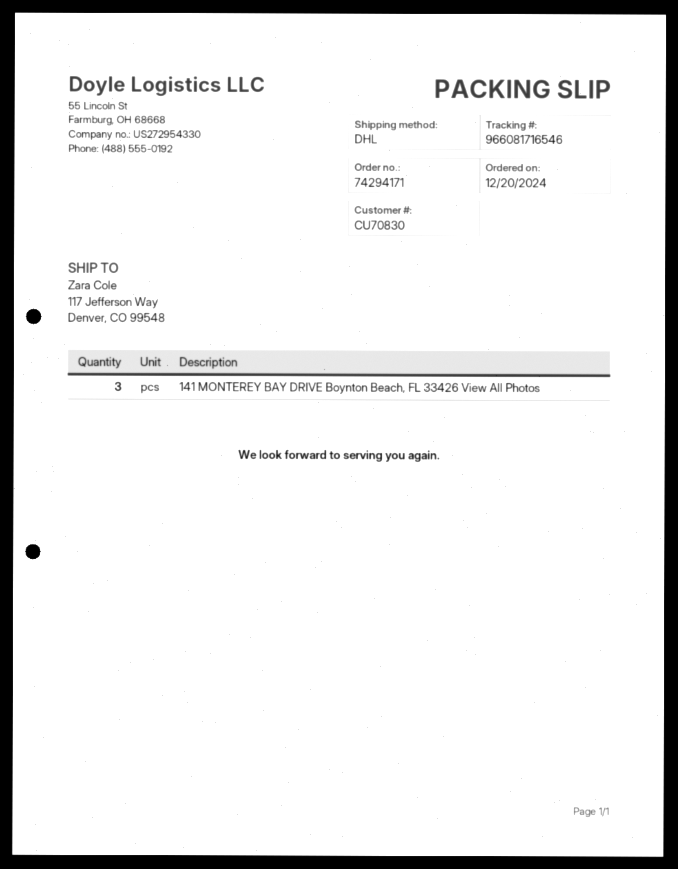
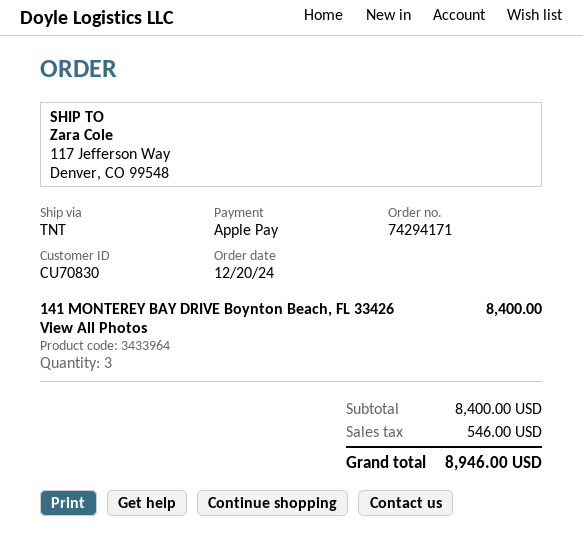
shipping method: DHL -> TNT

